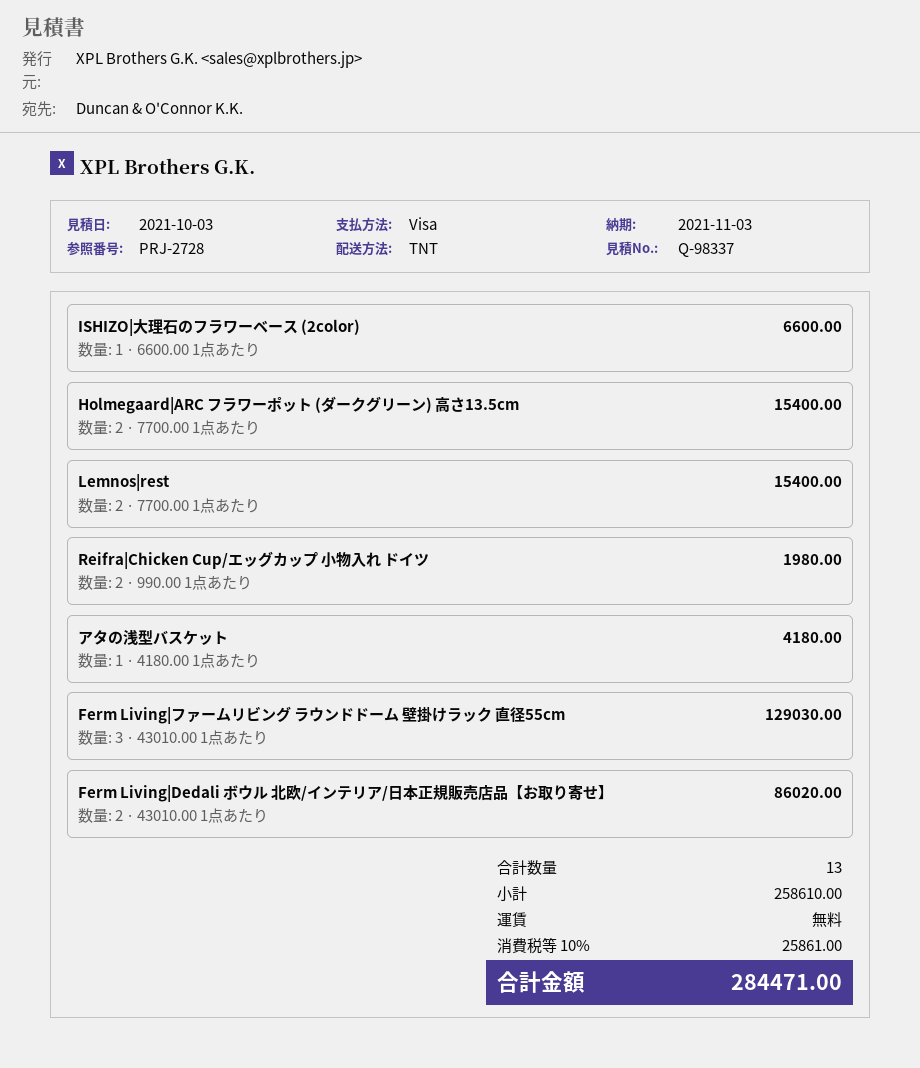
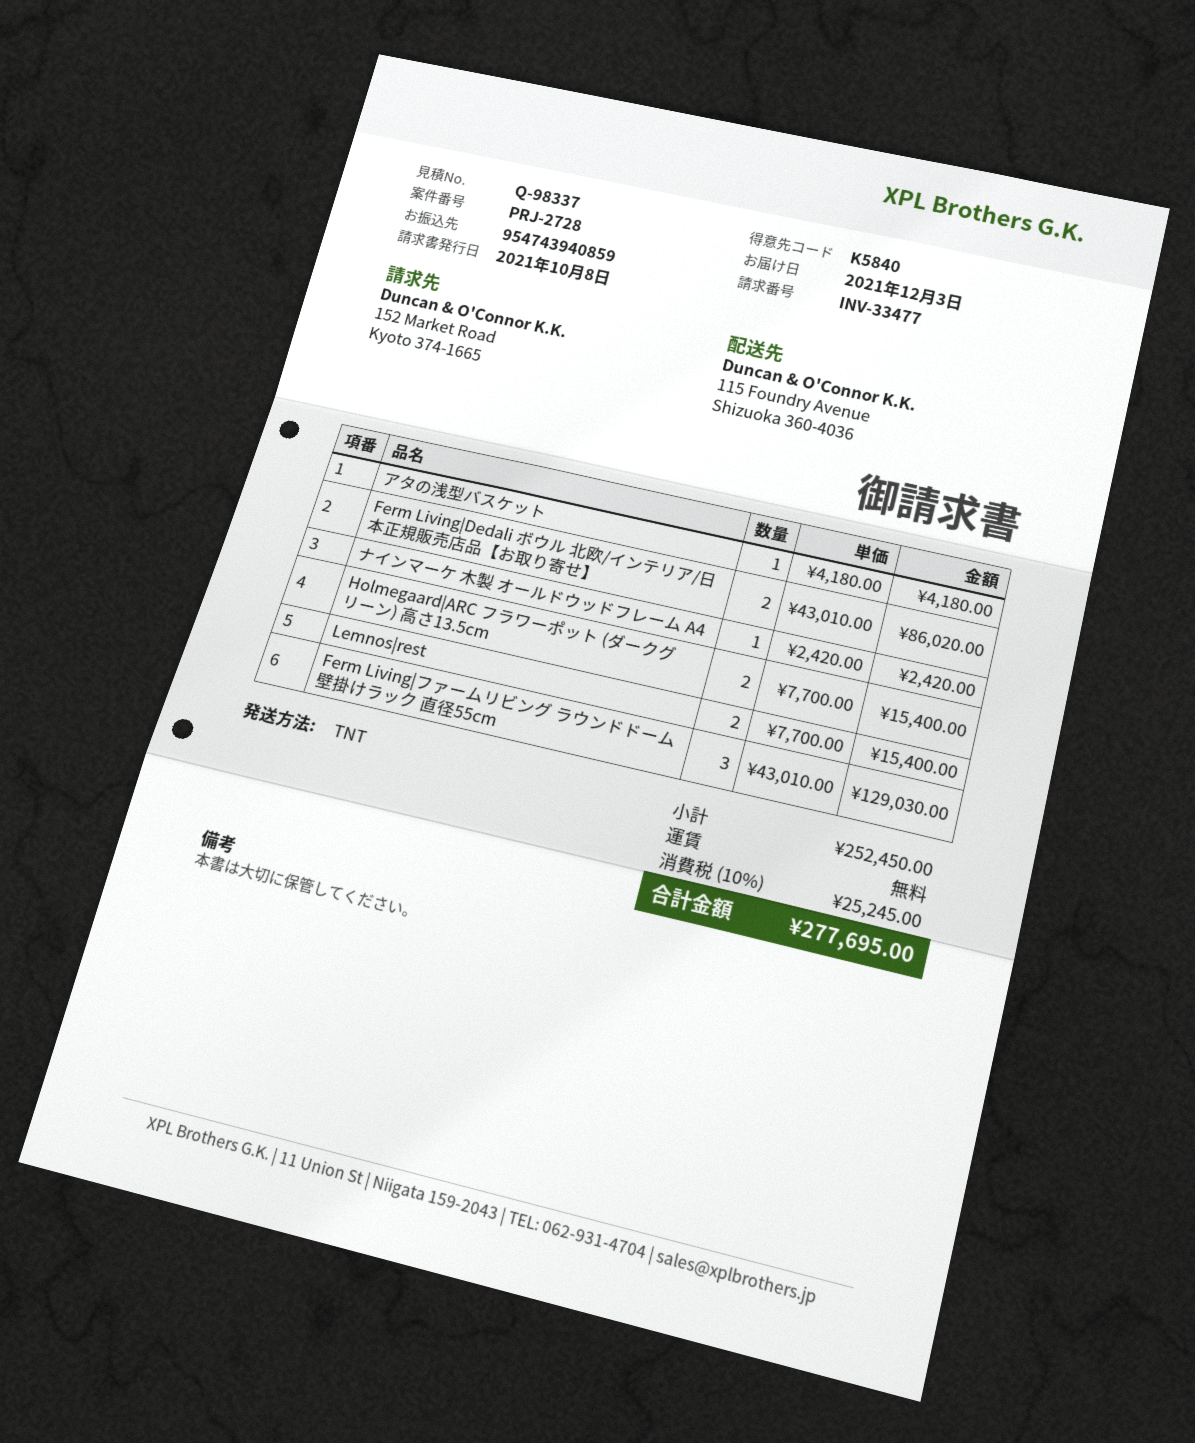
delivery date: 2021-11-03 -> 2021-12-03
ISHIZO|大理石のフラワーベース (2color): 1 x 6600.00 = 6600.00 -> none
Reifra|Chicken Cup/エッグカップ 小物入れ ドイツ: 2 x 990.00 = 1980.00 -> none
ナインマーケ 木製 オールドウッドフレーム A4: none -> 1 x 2420.00 = 2420.00
subtotal: 258610.00 -> 252450.00
tax: 10% = 25861.00 -> 10% = 25245.00
total: 284471.00 -> 277695.00

